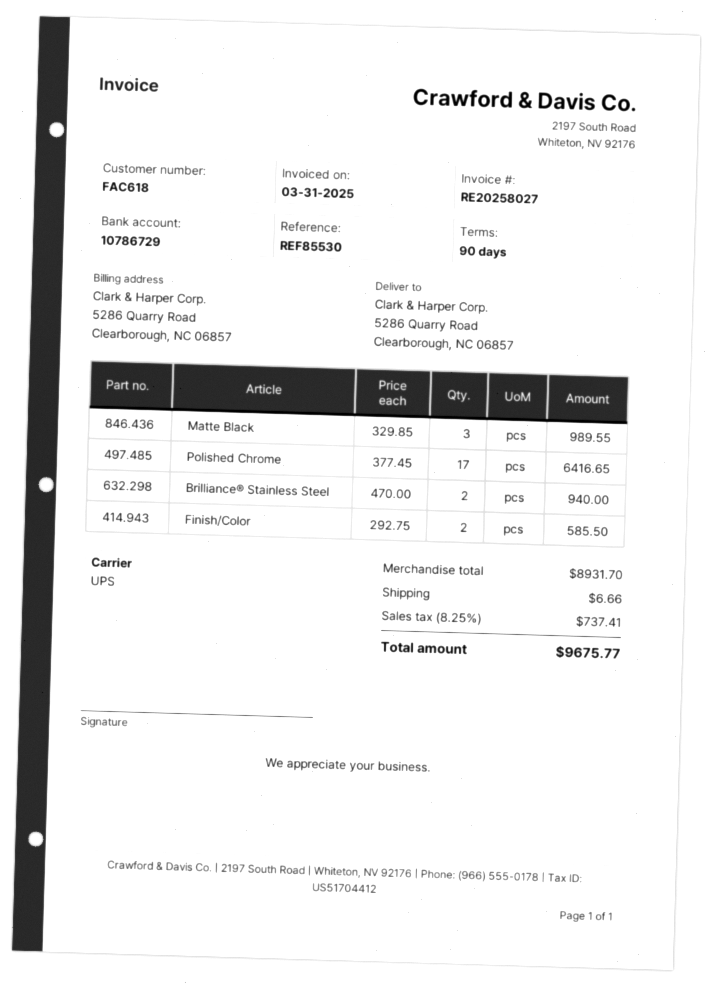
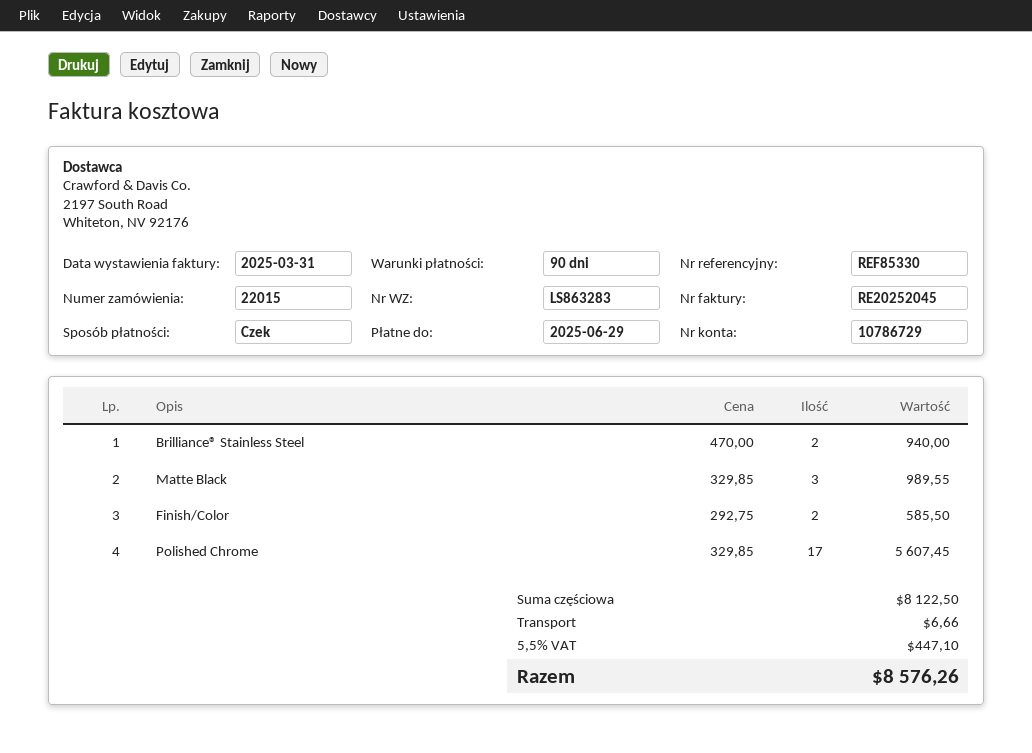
invoice number: RE20258027 -> RE20252045
reference: REF85530 -> REF85330
Polished Chrome: 17 x 377.45 = 6416.65 -> 17 x 329.85 = 5607.45
subtotal: 8931.70 -> 8122.50
tax: 8.25% = 737.41 -> 5.5% = 447.10
total: 9675.77 -> 8576.26

